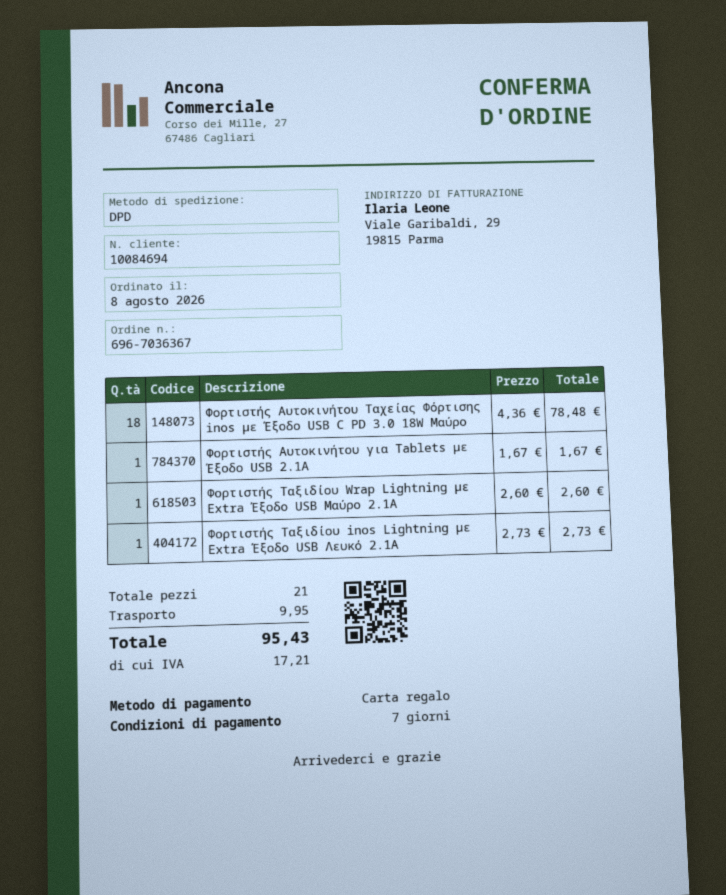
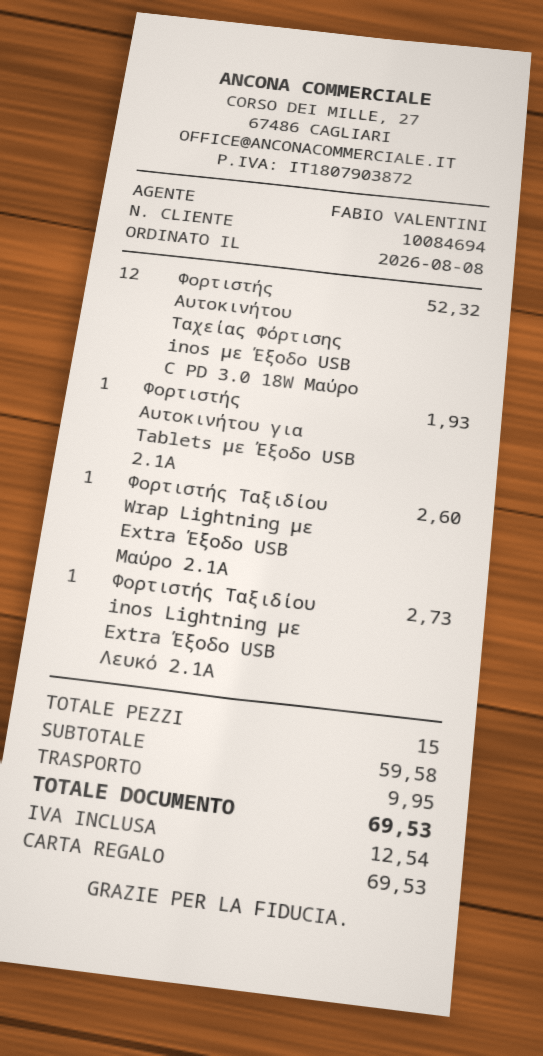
Φορτιστής Αυτοκινήτου Ταχείας Φόρτισης inos με Έξοδο USB C PD 3.0 18W Μαύρο: 18 for 78.48 -> 12 for 52.32
Φορτιστής Αυτοκινήτου για Tablets με Έξοδο USB 2.1A: 1 for 1.67 -> 1 for 1.93
total quantity: 21 -> 15
tax: 17.21 -> 12.54
total: 95.43 -> 69.53

